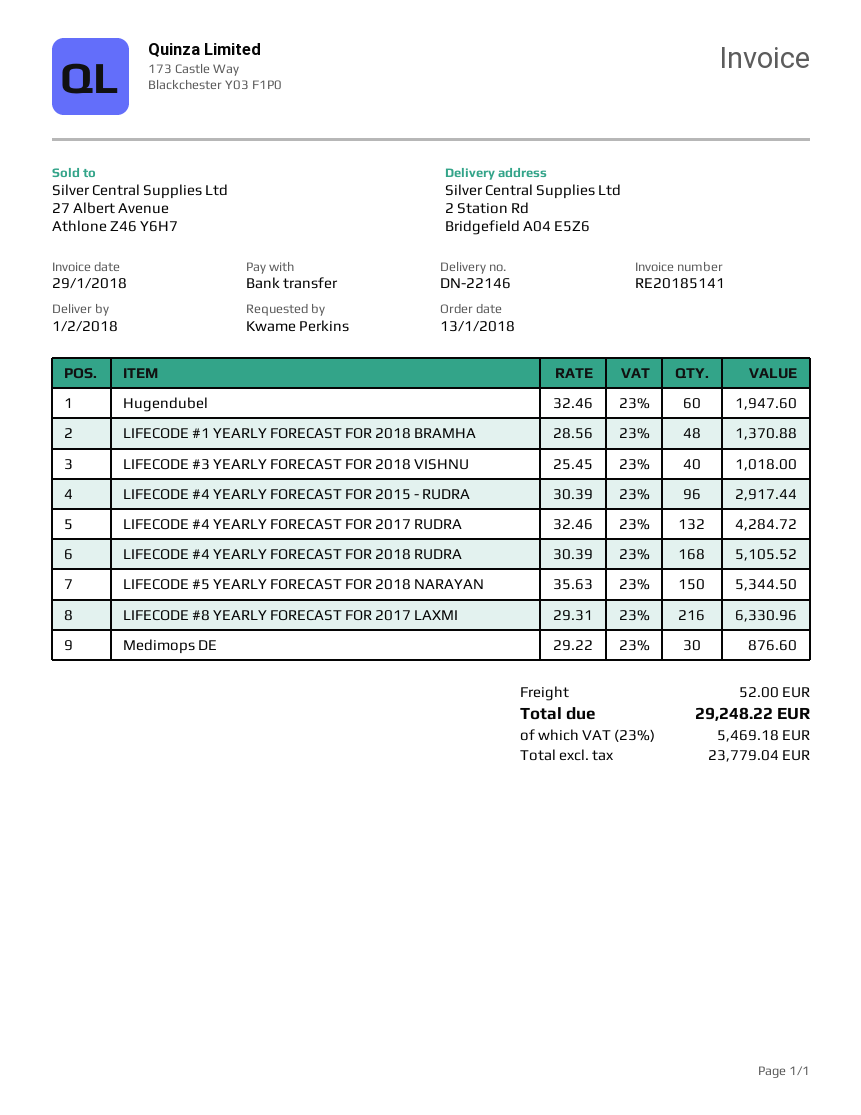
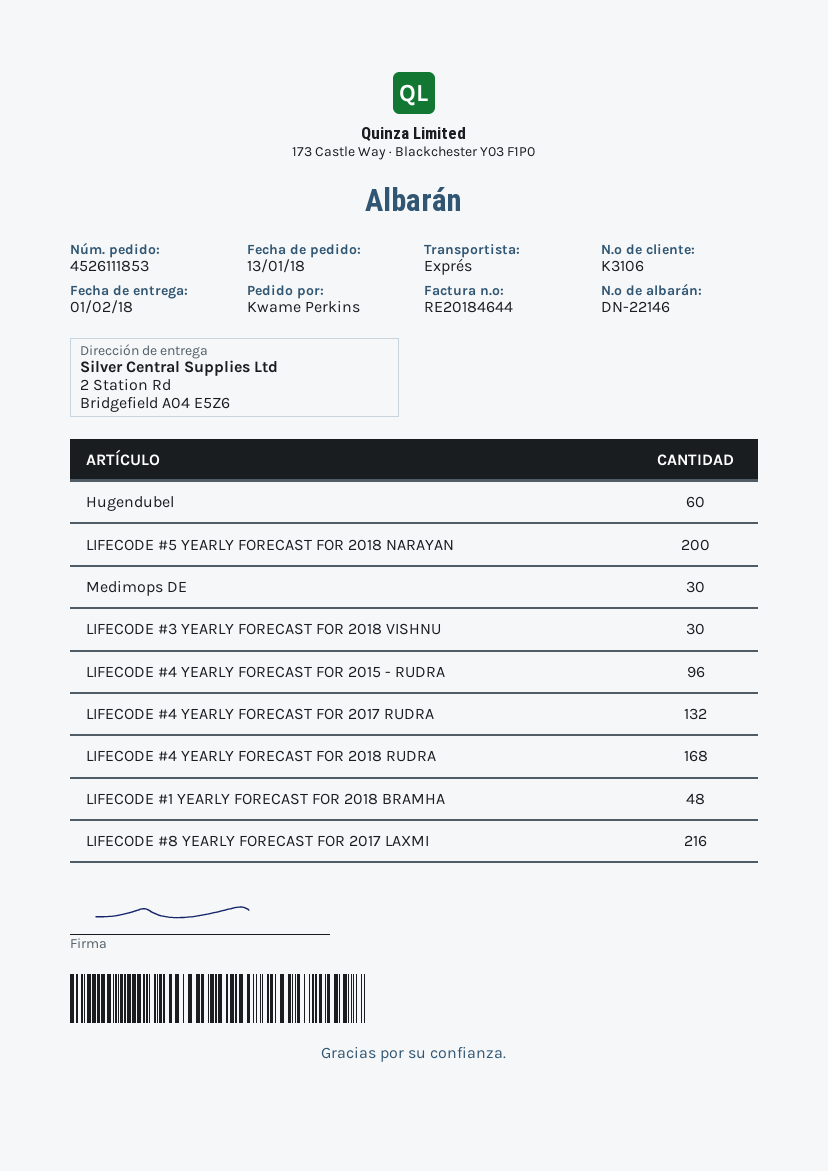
invoice number: RE20185141 -> RE20184644
LIFECODE #3 YEARLY FORECAST FOR 2018 VISHNU: 40 -> 30
LIFECODE #5 YEARLY FORECAST FOR 2018 NARAYAN: 150 -> 200

